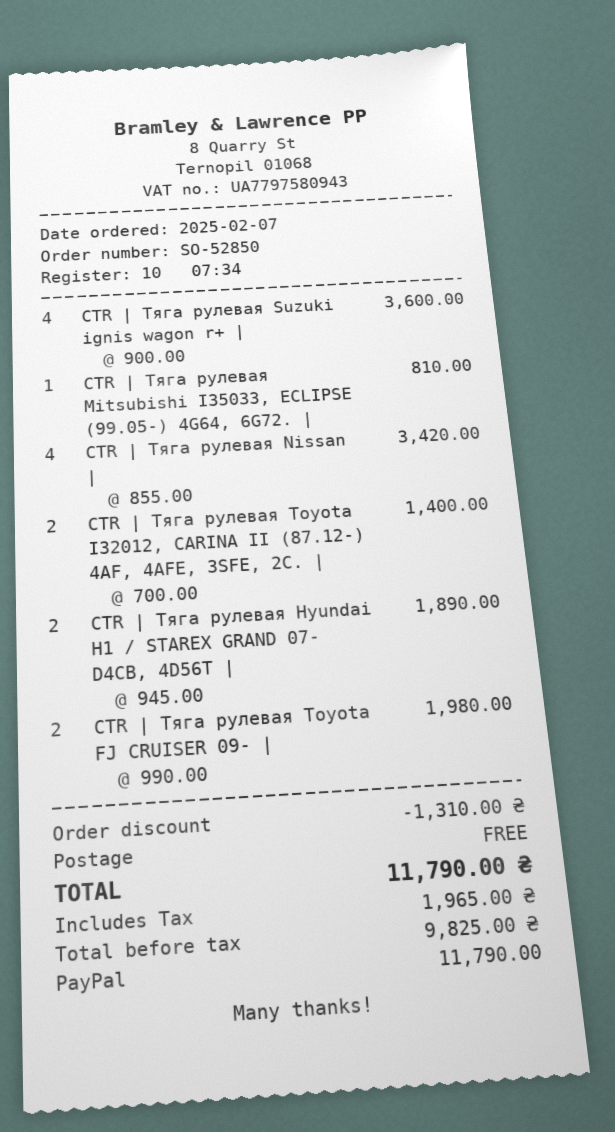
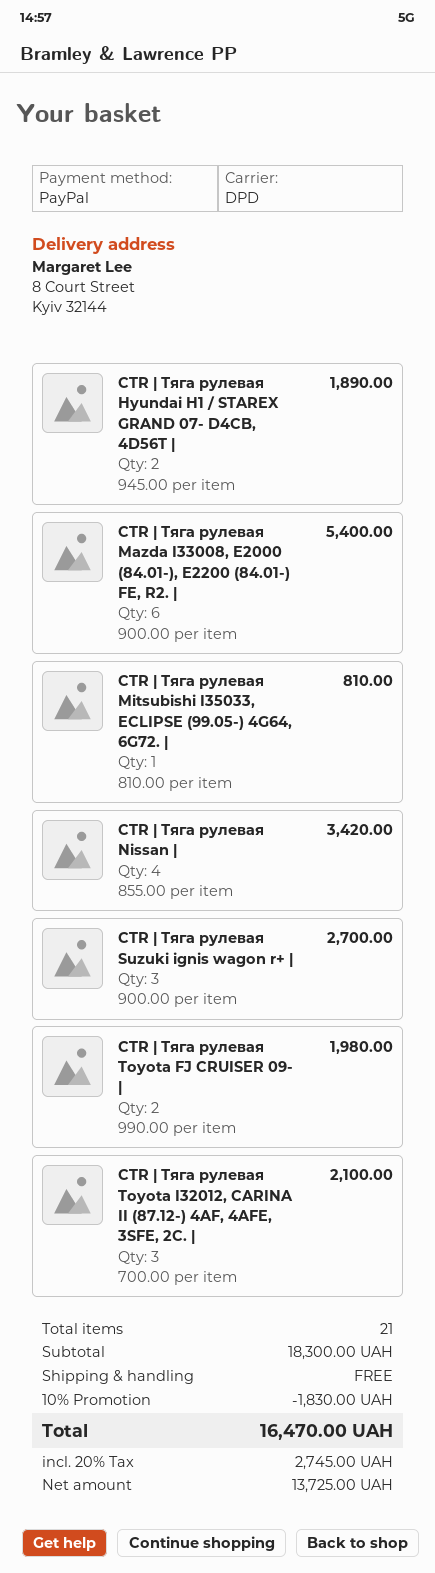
CTR | Тяга рулевая Suzuki ignis wagon r+ |: 4 x 900.00 = 3600.00 -> 3 x 900.00 = 2700.00
CTR | Тяга рулевая Toyota I32012, CARINA II (87.12-) 4AF, 4AFE, 3SFE, 2C. |: 2 x 700.00 = 1400.00 -> 3 x 700.00 = 2100.00
CTR | Тяга рулевая Mazda I33008, E2000 (84.01-), E2200 (84.01-) FE, R2. |: none -> 6 x 900.00 = 5400.00
discount: 1310.00 -> 1830.00
net: 9825.00 -> 13725.00
tax: 1965.00 -> 2745.00
total: 11790.00 -> 16470.00

